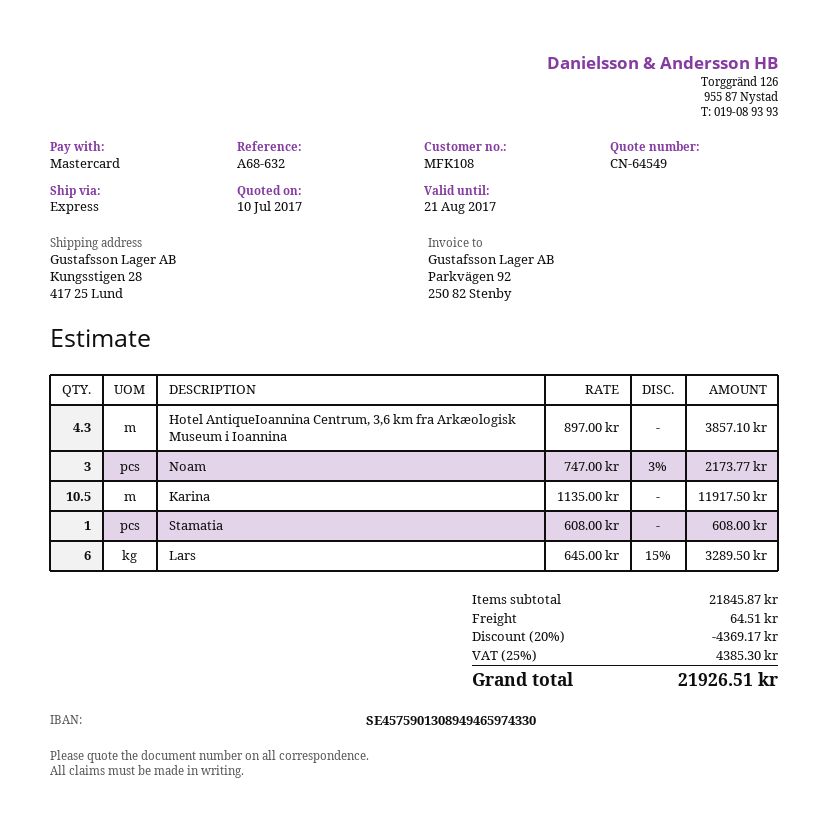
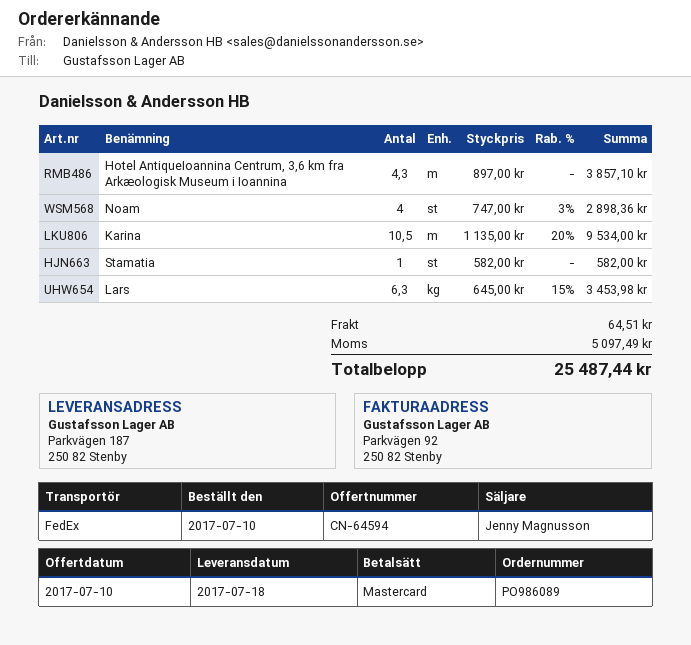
quote number: CN-64549 -> CN-64594
shipping method: express -> FedEx
ship to: Kungsstigen 28, 417 25 Lund -> Parkvägen 187, 250 82 Stenby
Noam: 3 x 747.00 - 3% = 2173.77 -> 4 x 747.00 - 3% = 2898.36
Karina: 10.5 x 1135.00 = 11917.50 -> 10.5 x 1135.00 - 20% = 9534.00
Stamatia: 1 x 608.00 = 608.00 -> 1 x 582.00 = 582.00
Lars: 6 x 645.00 - 15% = 3289.50 -> 6.3 x 645.00 - 15% = 3453.98
discount: 20% = 4369.17 -> none
tax: 4385.30 -> 5097.49
total: 21926.51 -> 25487.44

